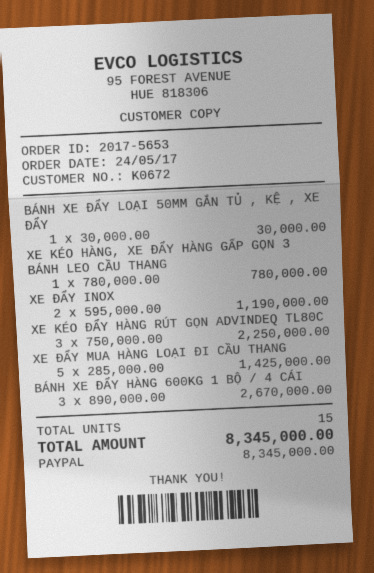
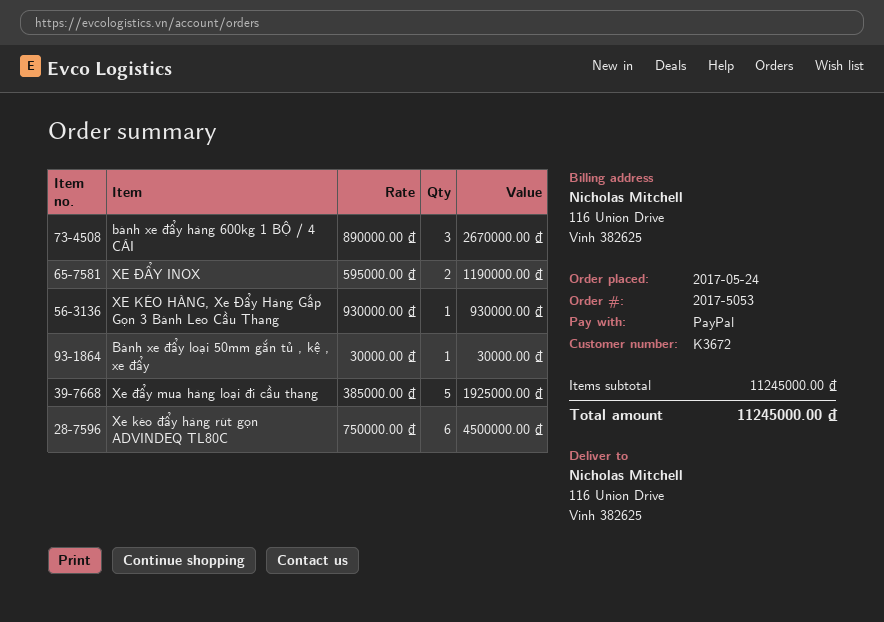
order number: 2017-5653 -> 2017-5053
customer number: K0672 -> K3672
XE KÉO HÀNG, XE ĐẨY HÀNG GẤP GỌN 3 BÁNH LEO CẦU THANG: 1 x 780000.00 = 780000.00 -> 1 x 930000.00 = 930000.00
XE KÉO ĐẨY HÀNG RÚT GỌN ADVINDEQ TL80C: 3 x 750000.00 = 2250000.00 -> 6 x 750000.00 = 4500000.00
XE ĐẨY MUA HÀNG LOẠI ĐI CẦU THANG: 5 x 285000.00 = 1425000.00 -> 5 x 385000.00 = 1925000.00
total: 8345000.00 -> 11245000.00

